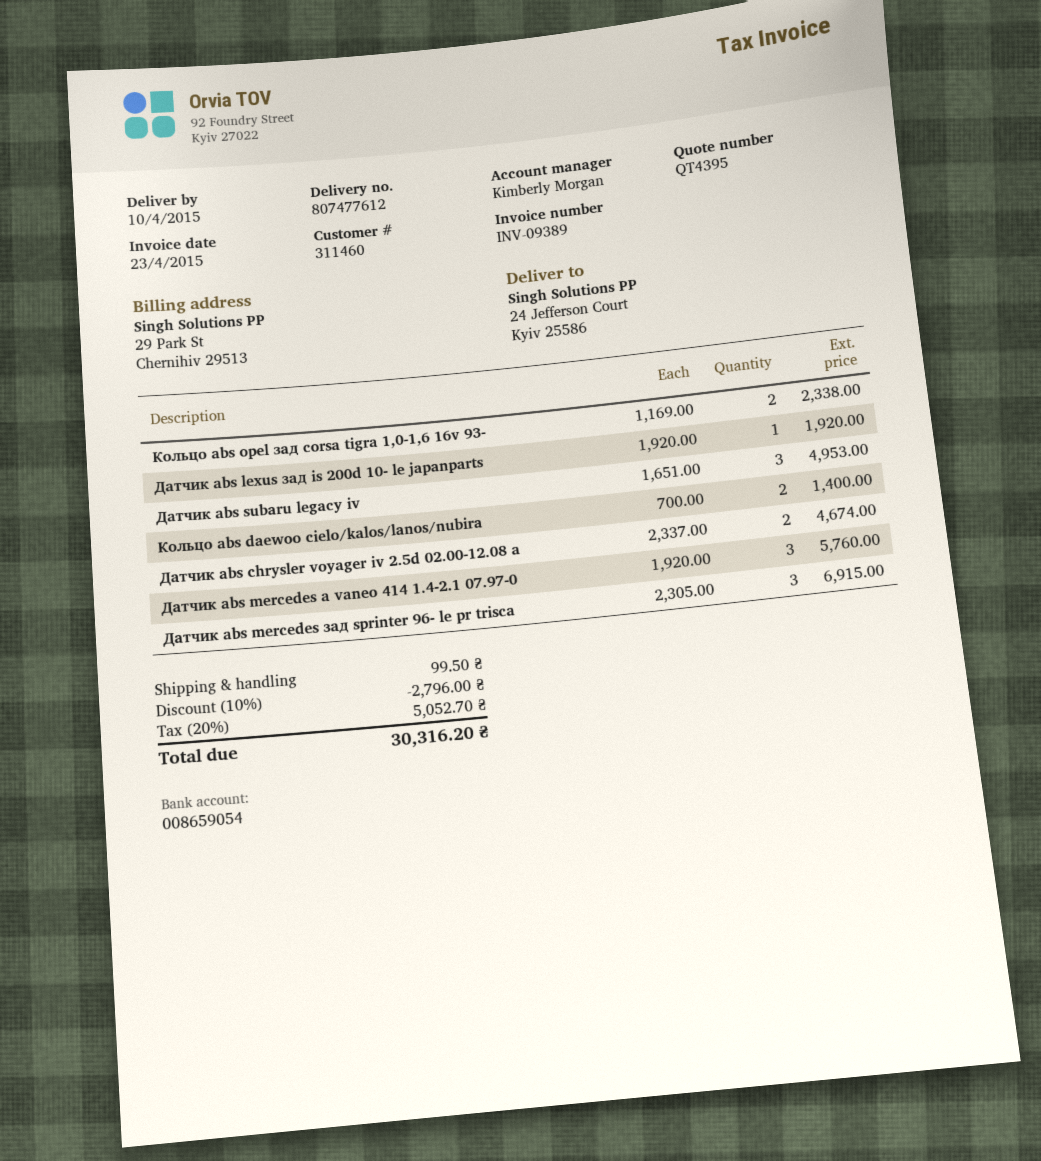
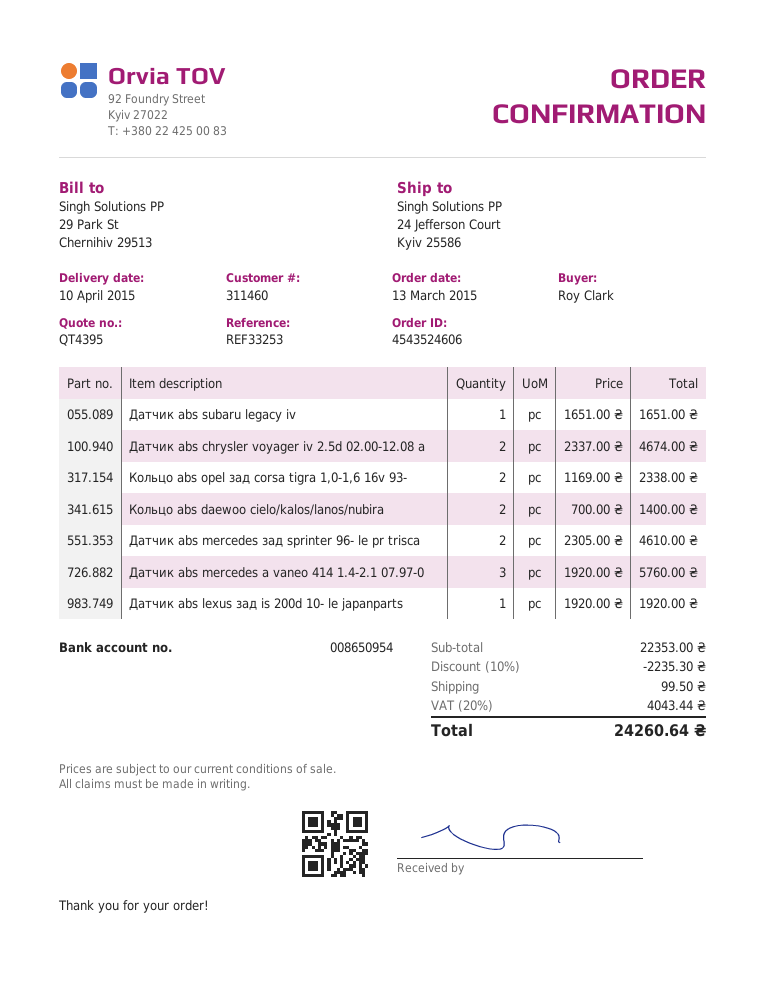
bank account: 008659054 -> 008650954
Датчик abs subaru legacy iv: 3 x 1651.00 = 4953.00 -> 1 x 1651.00 = 1651.00
Датчик abs mercedes зад sprinter 96- le pr trisca: 3 x 2305.00 = 6915.00 -> 2 x 2305.00 = 4610.00
discount: 10% = 2796.00 -> 10% = 2235.30
tax: 20% = 5052.70 -> 20% = 4043.44
total: 30316.20 -> 24260.64

